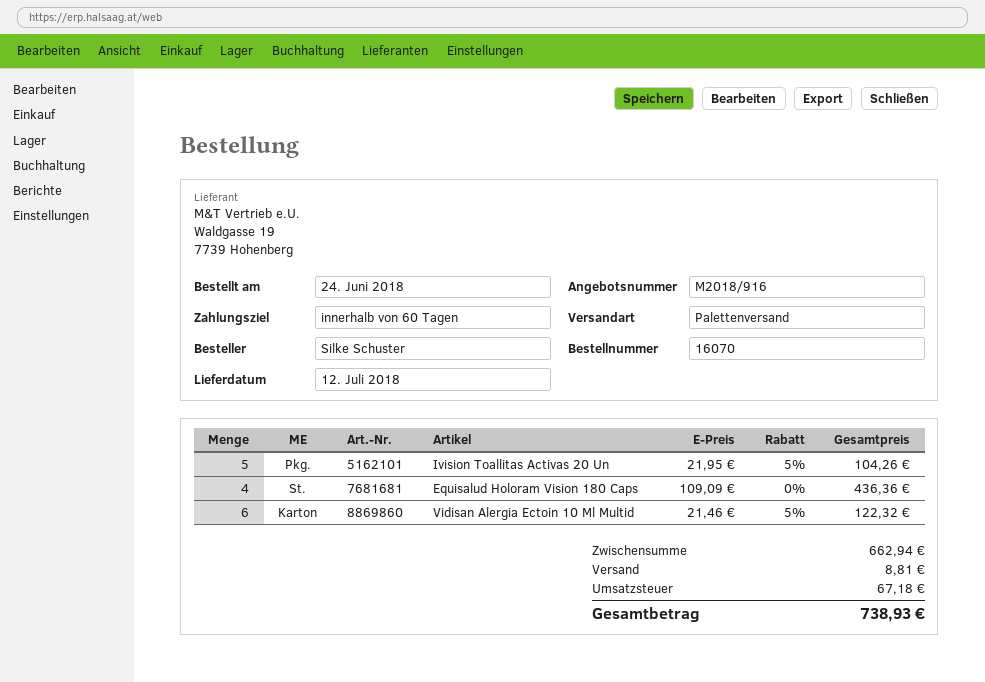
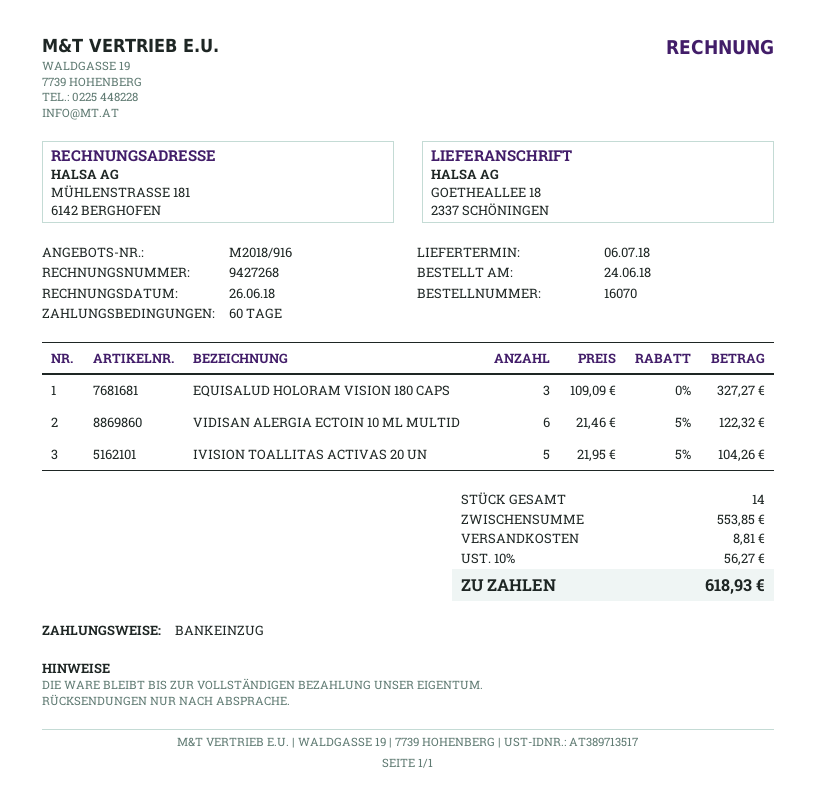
delivery date: 2018-07-12 -> 2018-07-06
Equisalud Holoram Vision 180 Caps: 4 x 109.09 = 436.36 -> 3 x 109.09 = 327.27
subtotal: 662.94 -> 553.85
tax: 67.18 -> 56.27
total: 738.93 -> 618.93

